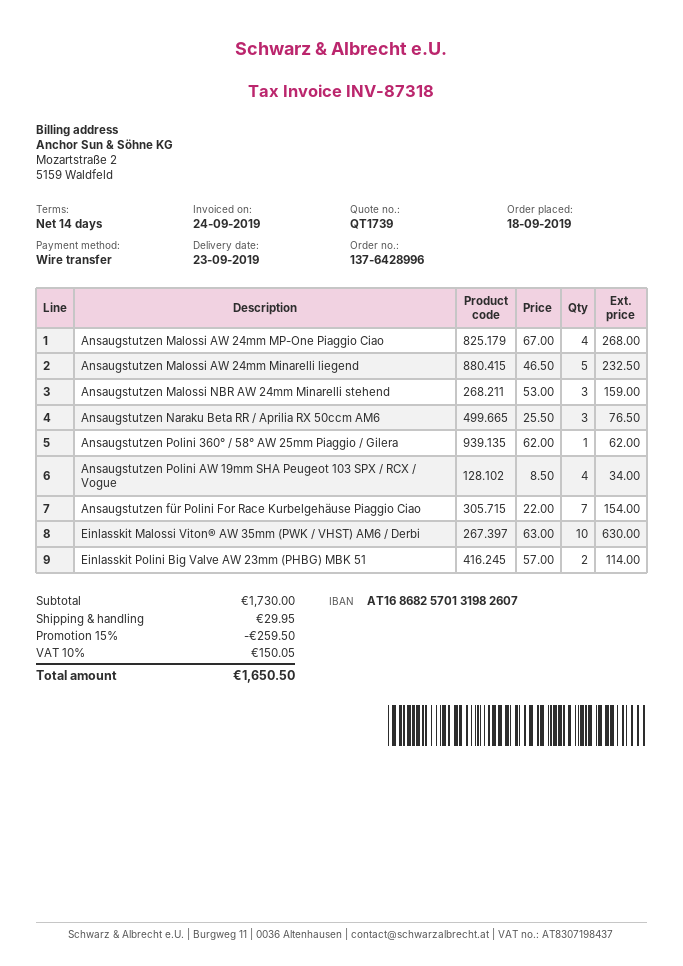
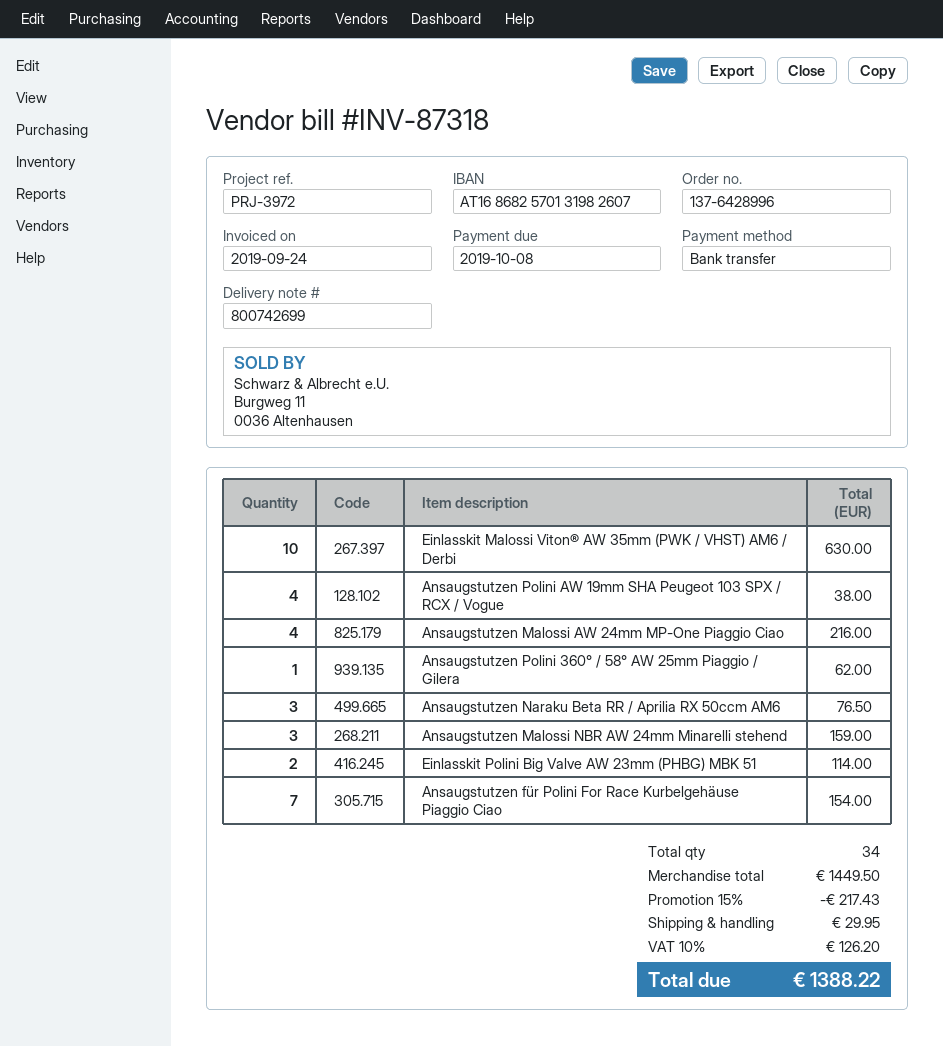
Ansaugstutzen Malossi AW 24mm MP-One Piaggio Ciao: 4 for 268.00 -> 4 for 216.00
Ansaugstutzen Malossi AW 24mm Minarelli liegend: 5 for 232.50 -> none
Ansaugstutzen Polini AW 19mm SHA Peugeot 103 SPX / RCX / Vogue: 4 for 34.00 -> 4 for 38.00
subtotal: 1730.00 -> 1449.50
discount: 15% = 259.50 -> 15% = 217.43
tax: 10% = 150.05 -> 10% = 126.20
total: 1650.50 -> 1388.22

